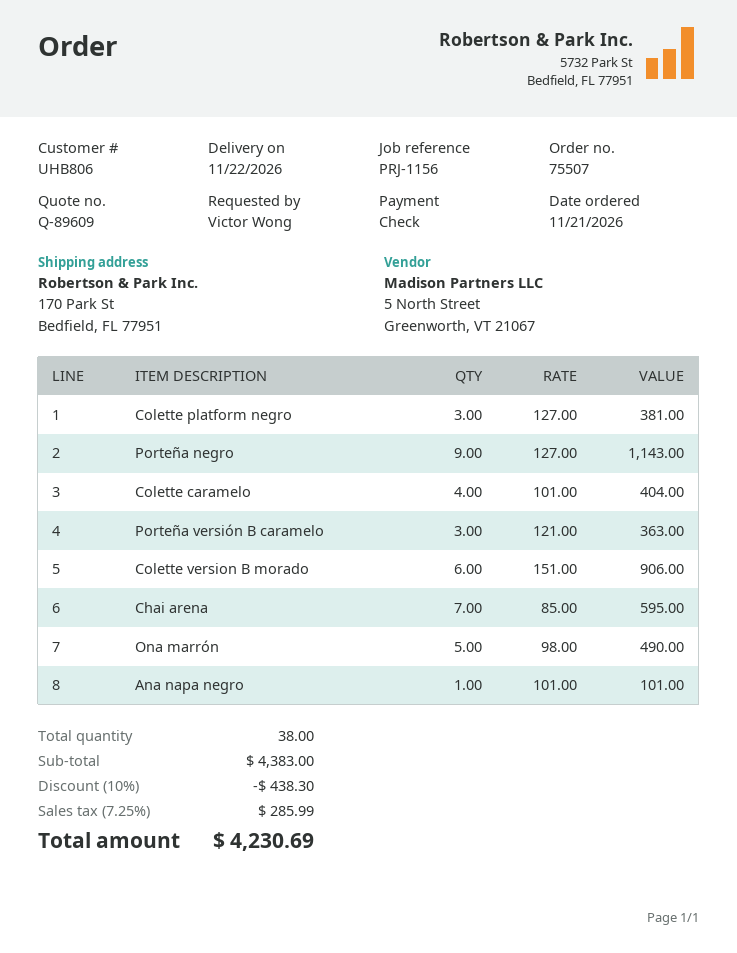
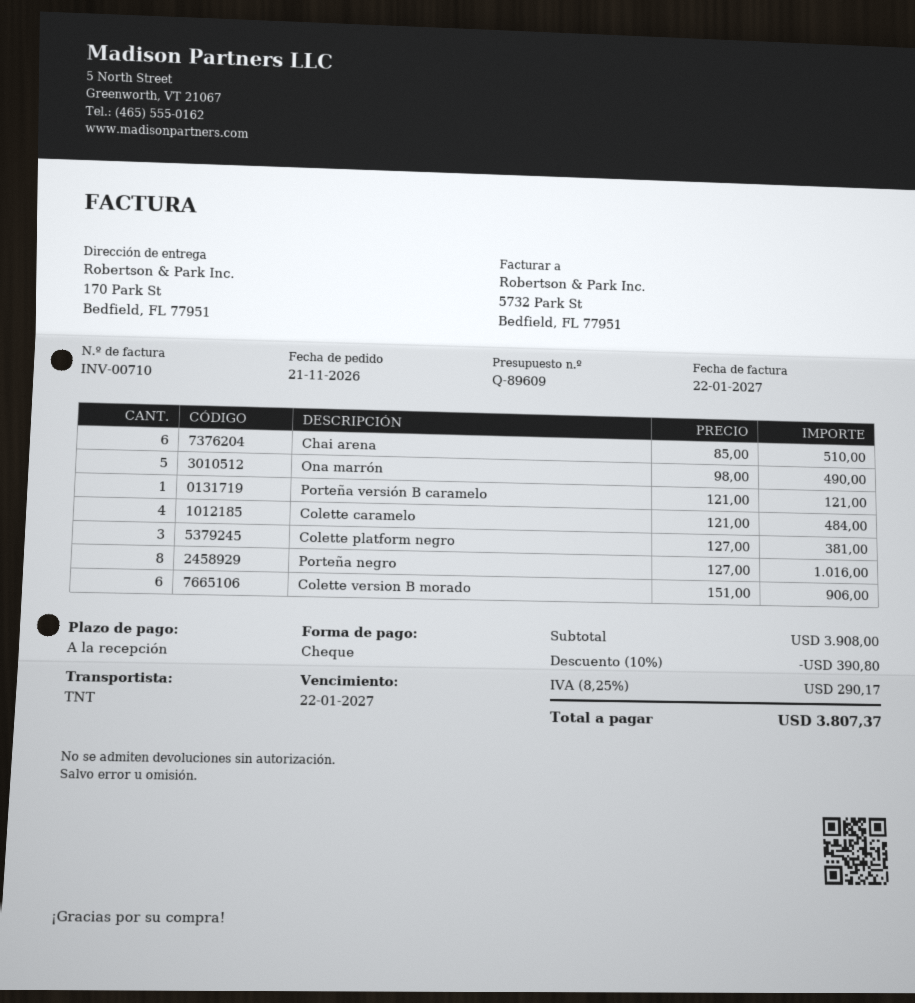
Porteña negro: 9 x 127.00 = 1143.00 -> 8 x 127.00 = 1016.00
Colette caramelo: 4 x 101.00 = 404.00 -> 4 x 121.00 = 484.00
Porteña versión B caramelo: 3 x 121.00 = 363.00 -> 1 x 121.00 = 121.00
Chai arena: 7 x 85.00 = 595.00 -> 6 x 85.00 = 510.00
Ana napa negro: 1 x 101.00 = 101.00 -> none
subtotal: 4383.00 -> 3908.00
discount: 10% = 438.30 -> 10% = 390.80
tax: 7.25% = 285.99 -> 8.25% = 290.17
total: 4230.69 -> 3807.37

